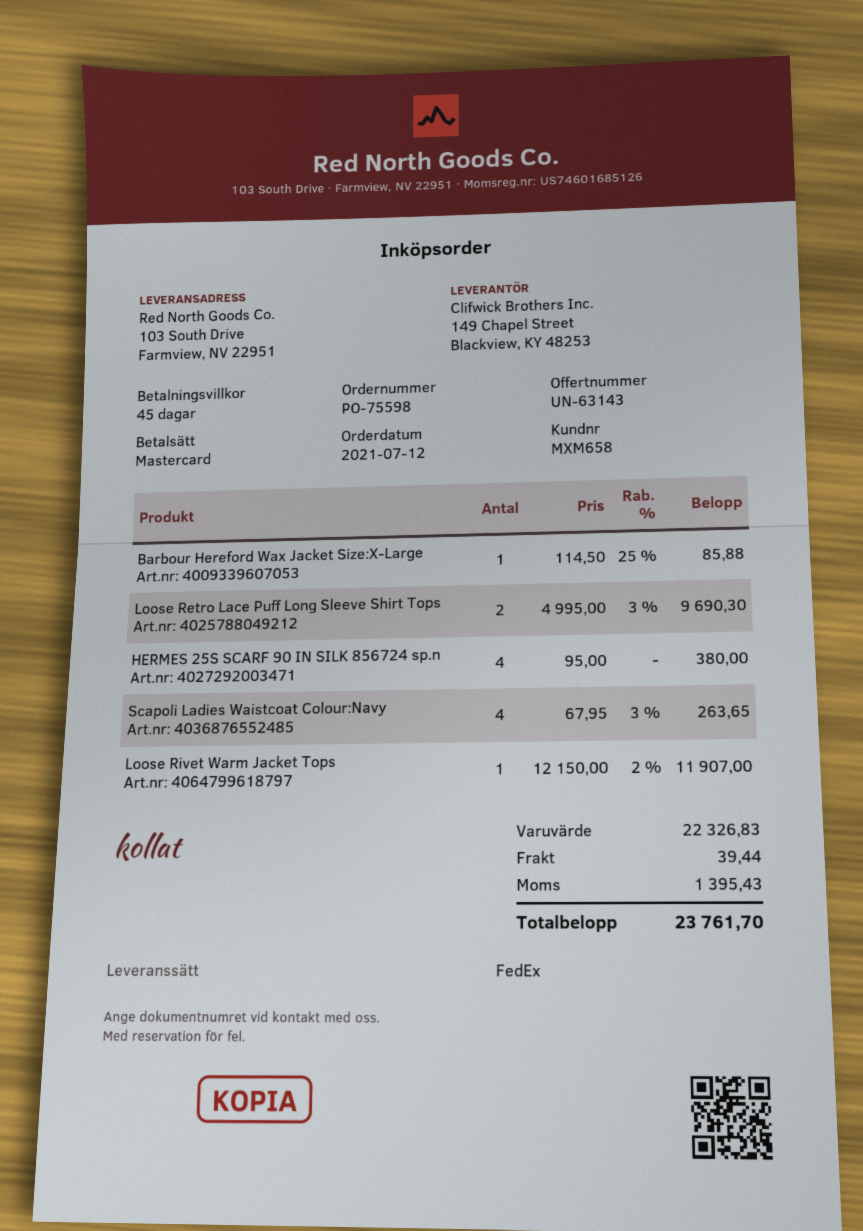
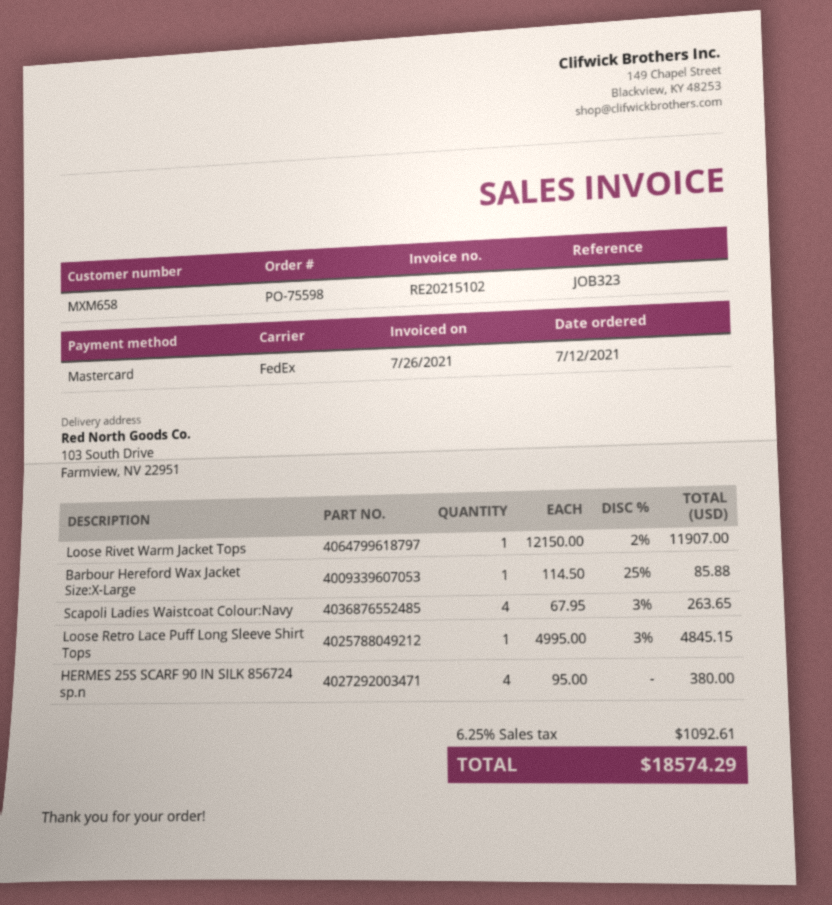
Loose Retro Lace Puff Long Sleeve Shirt Tops: 2 x 4995.00 - 3% = 9690.30 -> 1 x 4995.00 - 3% = 4845.15
shipping: 39.44 -> none
tax: 1395.43 -> 1092.61
total: 23761.70 -> 18574.29

